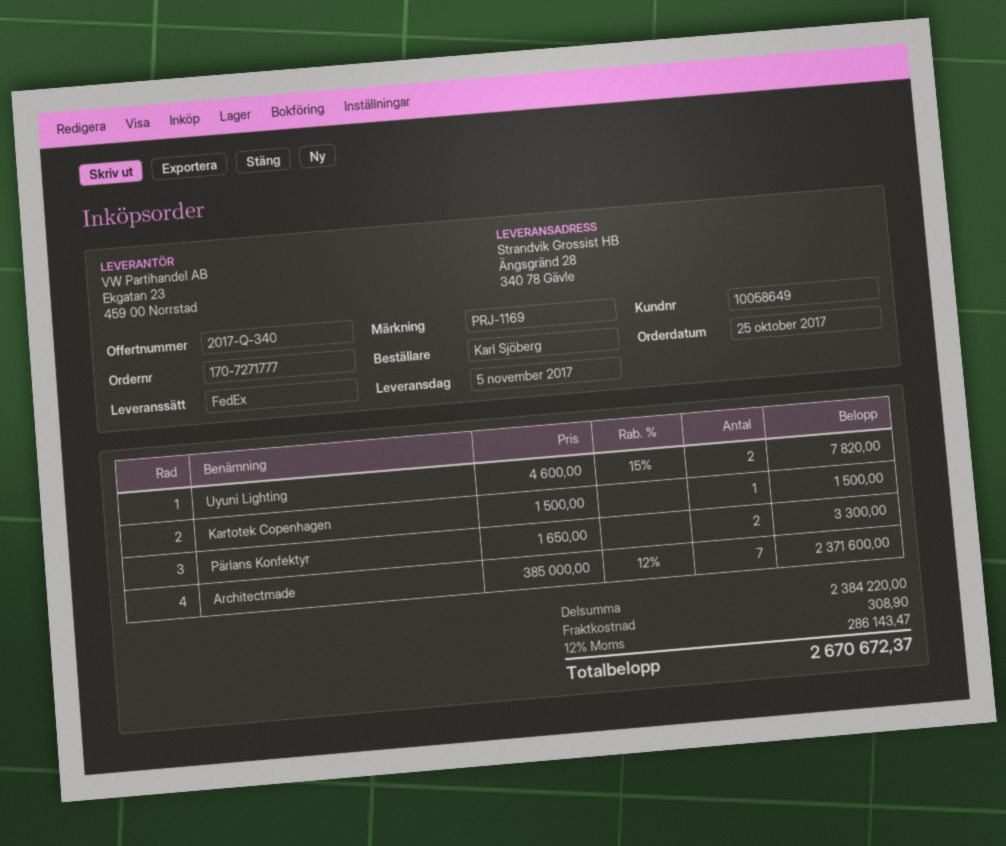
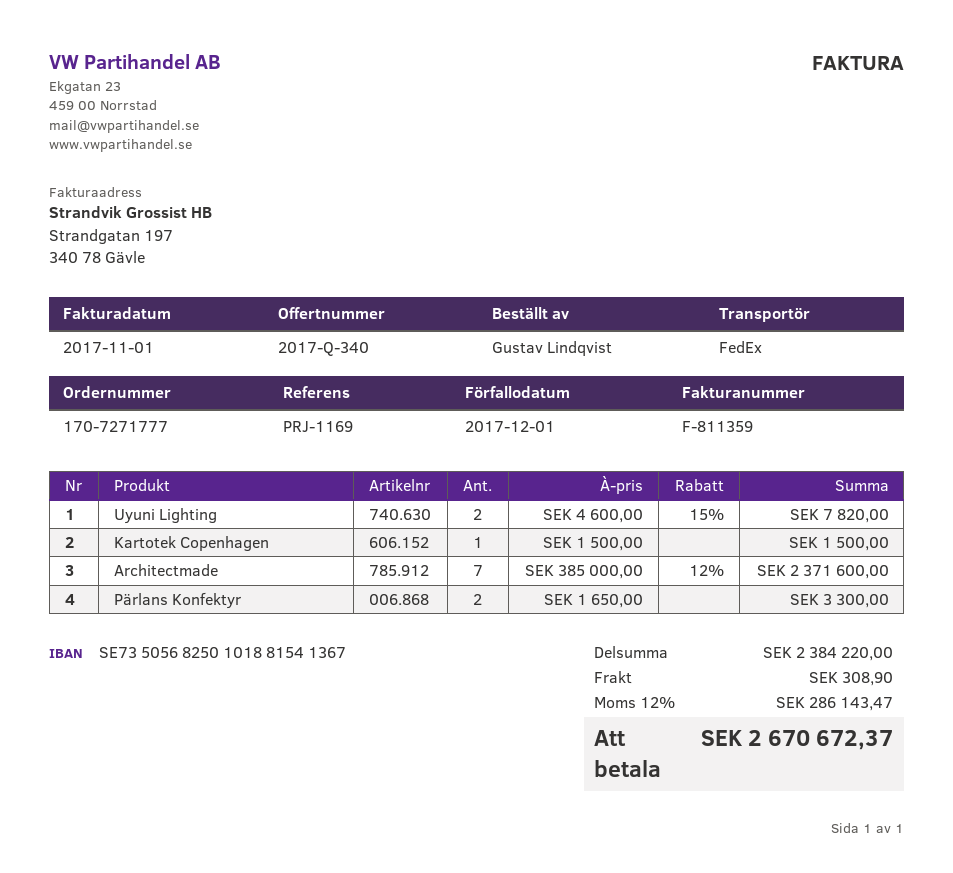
ordered by: Karl Sjöberg -> Gustav Lindqvist

